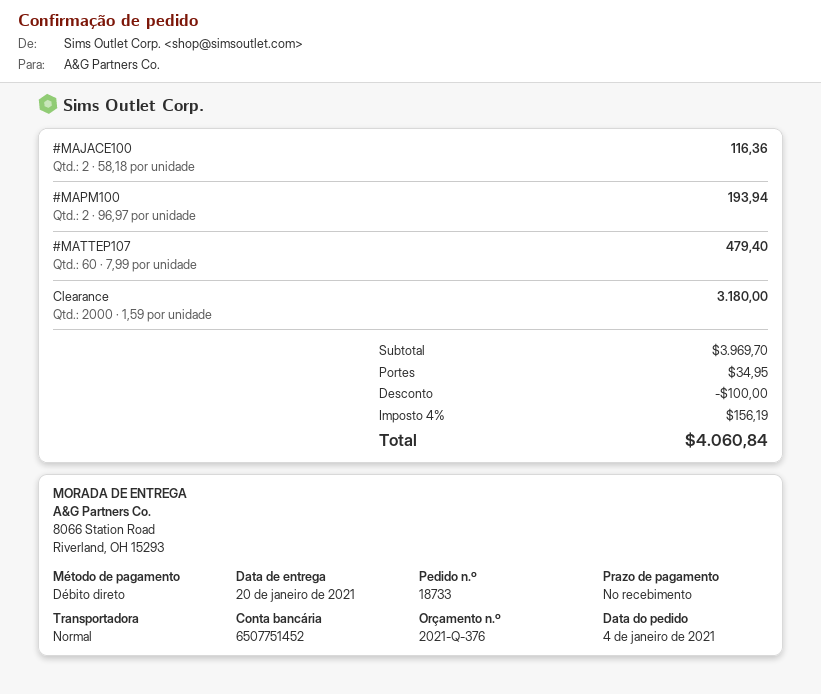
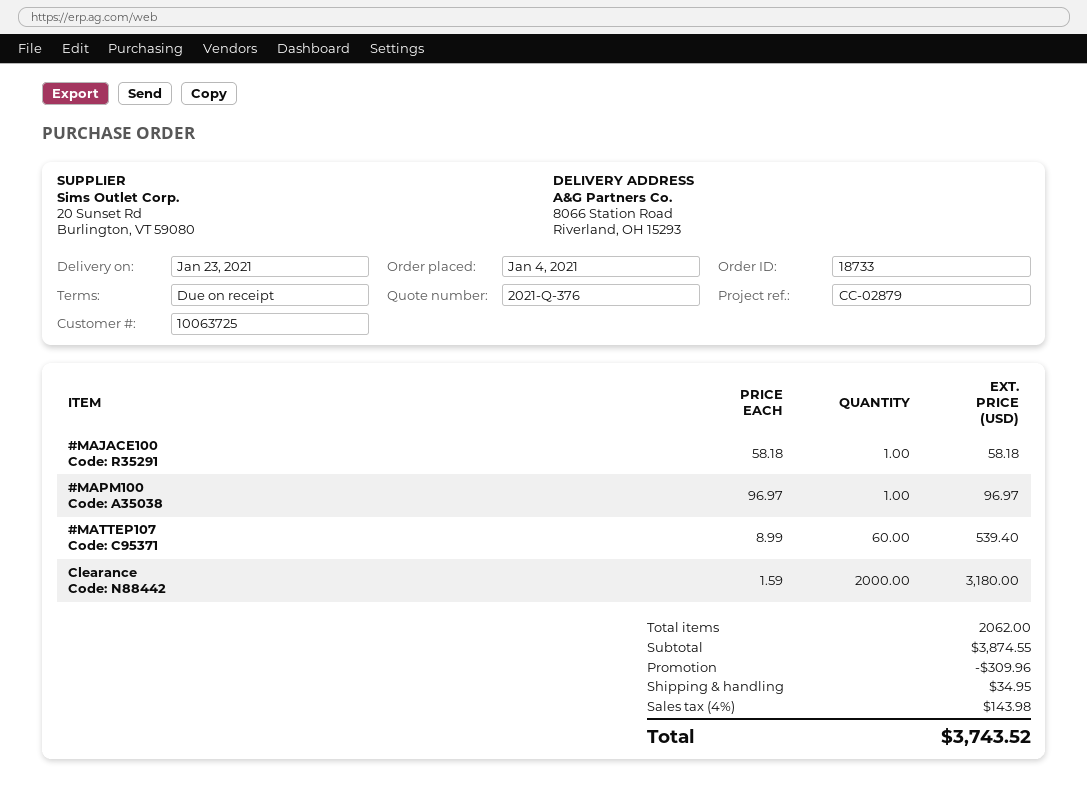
delivery date: 2021-01-20 -> 2021-01-23
#MAJACE100: 2 x 58.18 = 116.36 -> 1 x 58.18 = 58.18
#MAPM100: 2 x 96.97 = 193.94 -> 1 x 96.97 = 96.97
#MATTEP107: 60 x 7.99 = 479.40 -> 60 x 8.99 = 539.40
subtotal: 3969.70 -> 3874.55
discount: 100.00 -> 309.96
tax: 4% = 156.19 -> 4% = 143.98
total: 4060.84 -> 3743.52

